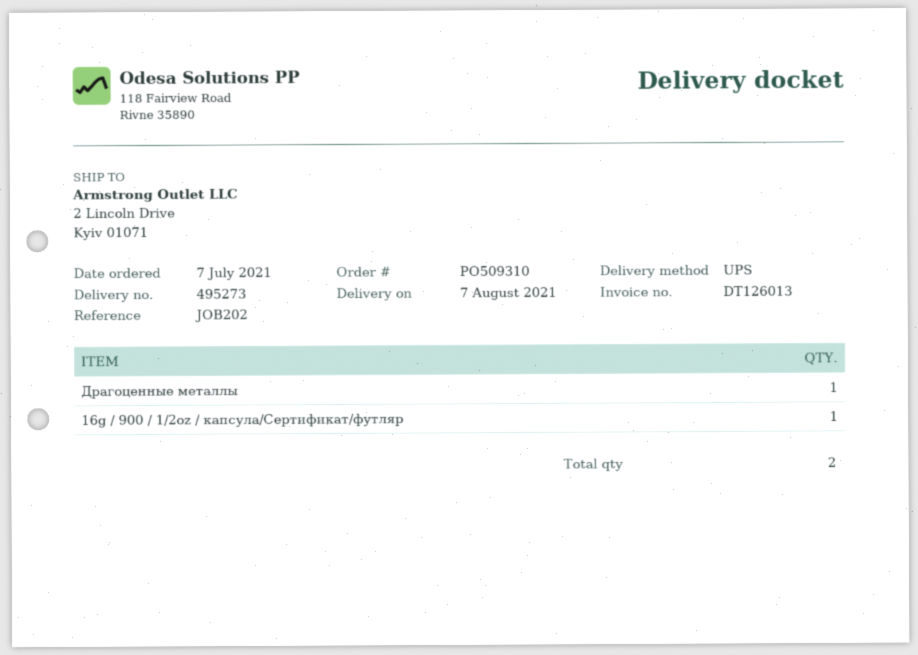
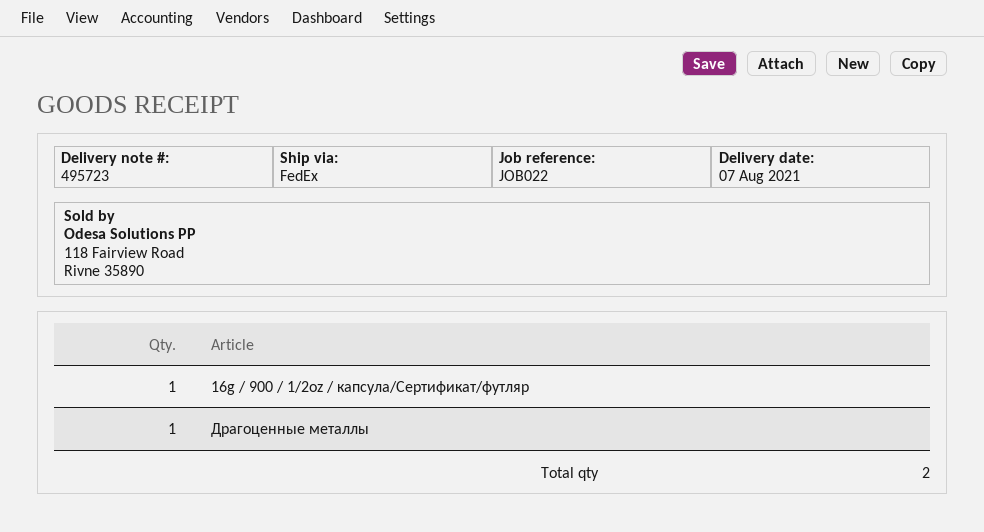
delivery note number: 495273 -> 495723
reference: JOB202 -> JOB022
shipping method: UPS -> FedEx

